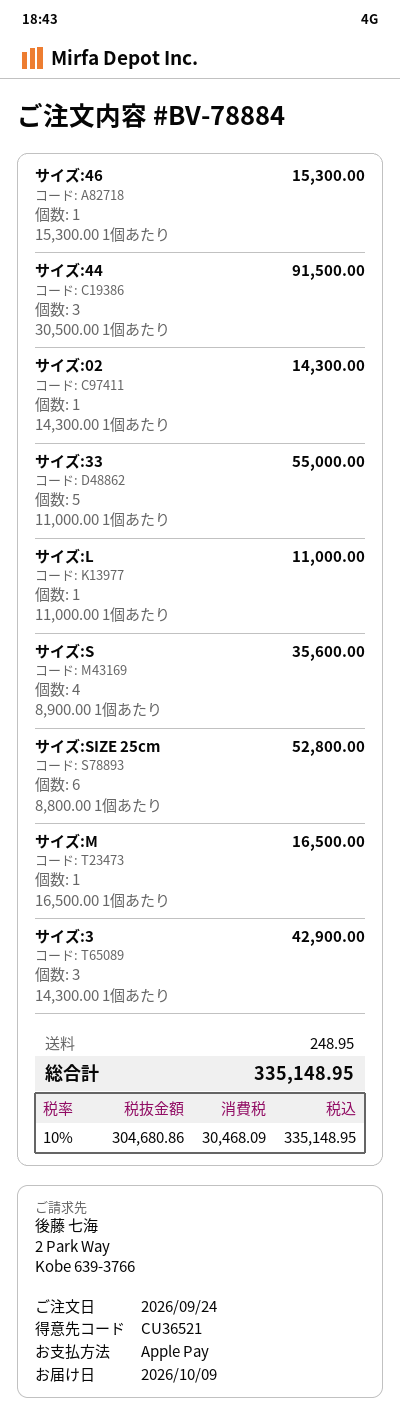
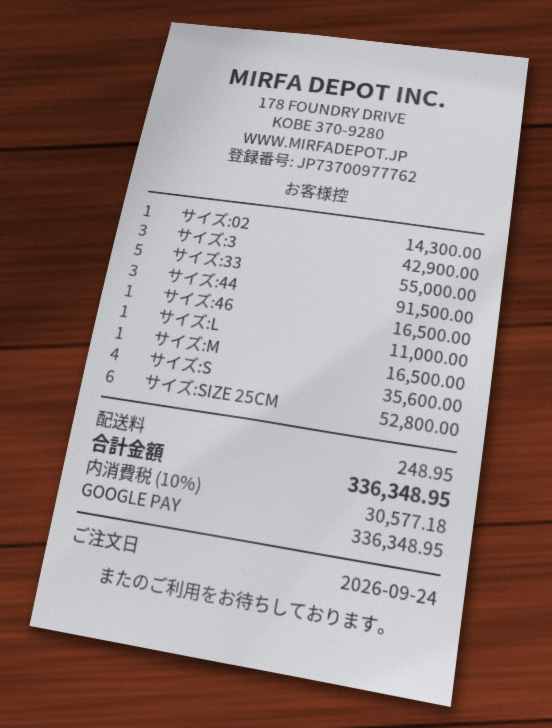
payment method: Apple Pay -> Google Pay
サイズ:46: 1 for 15300.00 -> 1 for 16500.00
tax: 10% = 30468.09 -> 10% = 30577.18
total: 335148.95 -> 336348.95

